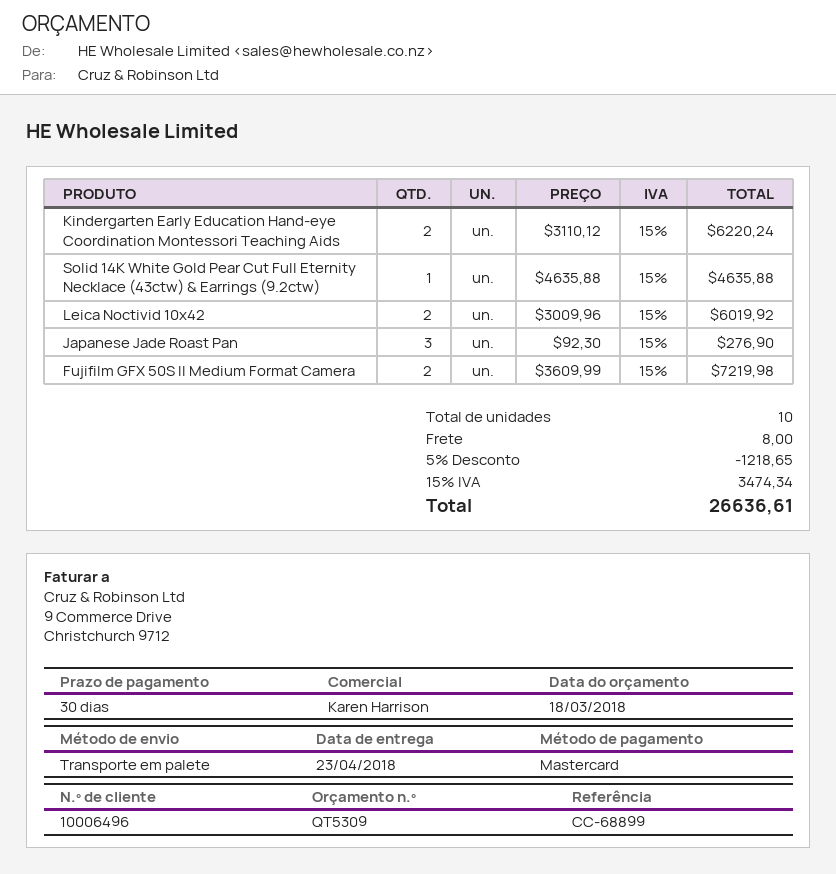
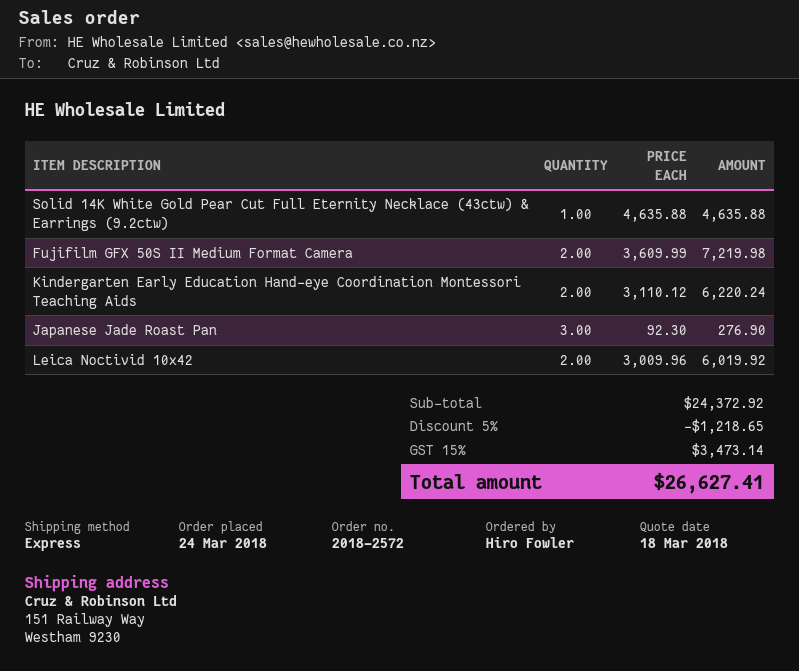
shipping method: pallet freight -> express
shipping: 8.00 -> none
tax: 15% = 3474.34 -> 15% = 3473.14
total: 26636.61 -> 26627.41

